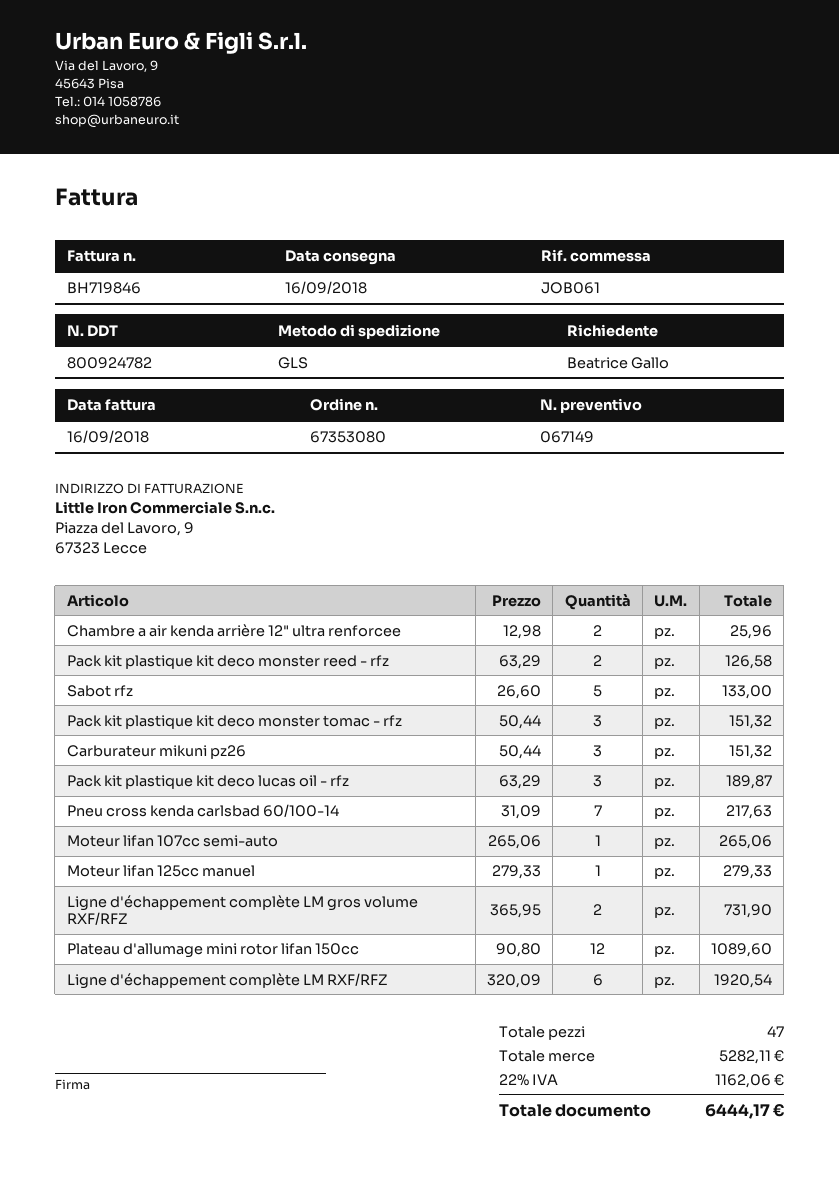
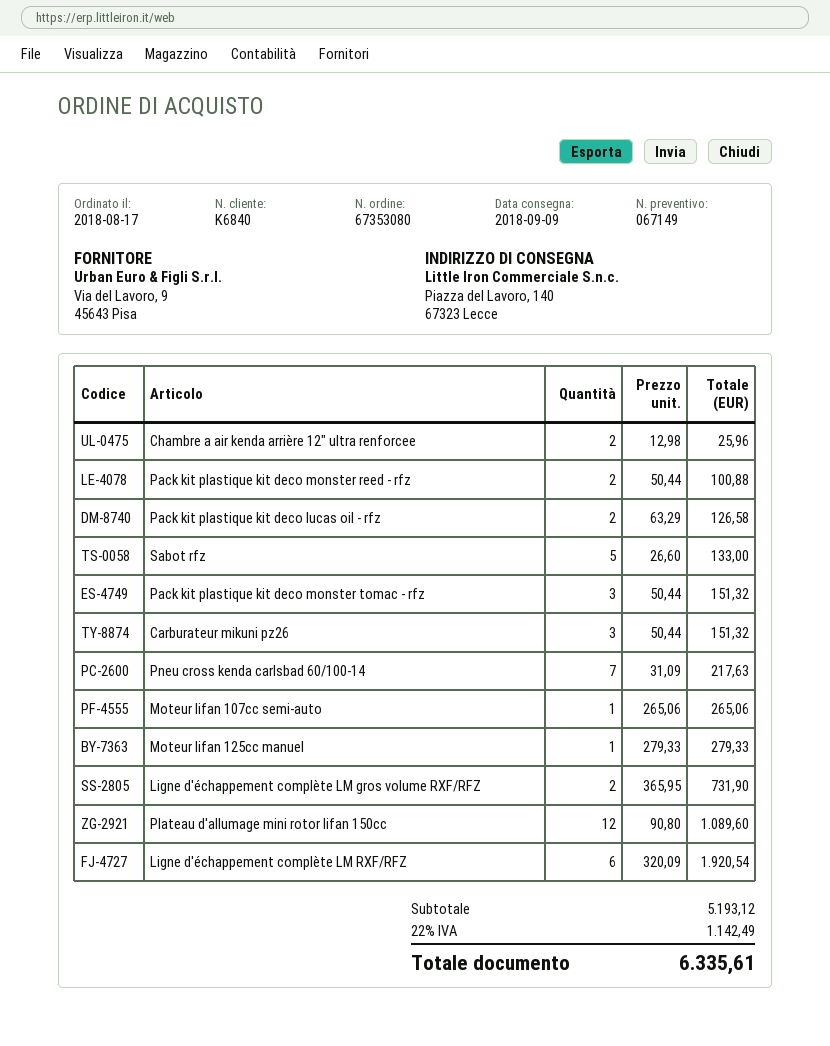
delivery date: 2018-09-16 -> 2018-09-09
Pack kit plastique kit deco monster reed - rfz: 2 x 63.29 = 126.58 -> 2 x 50.44 = 100.88
Pack kit plastique kit deco lucas oil - rfz: 3 x 63.29 = 189.87 -> 2 x 63.29 = 126.58
subtotal: 5282.11 -> 5193.12
tax: 22% = 1162.06 -> 22% = 1142.49
total: 6444.17 -> 6335.61

